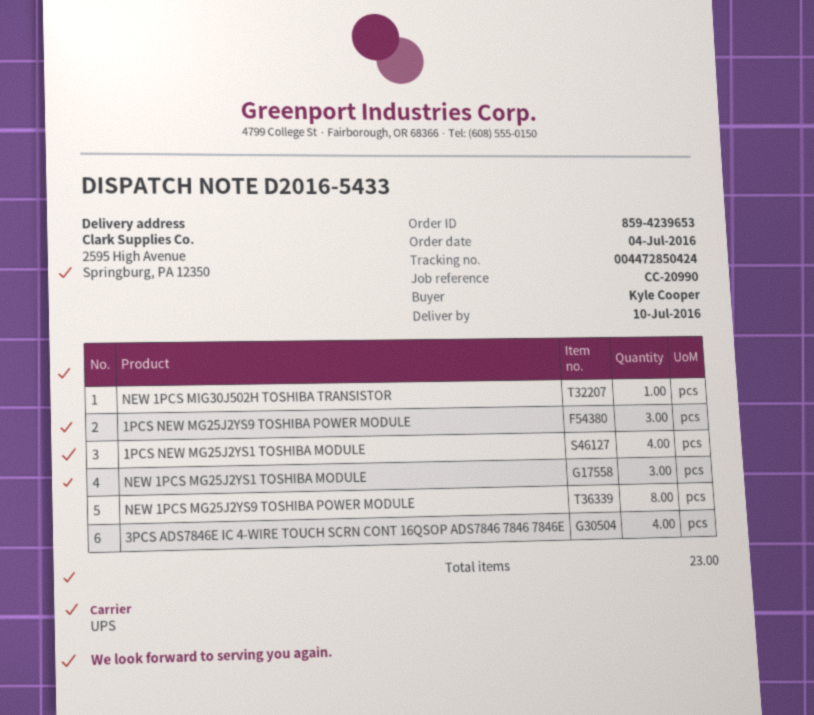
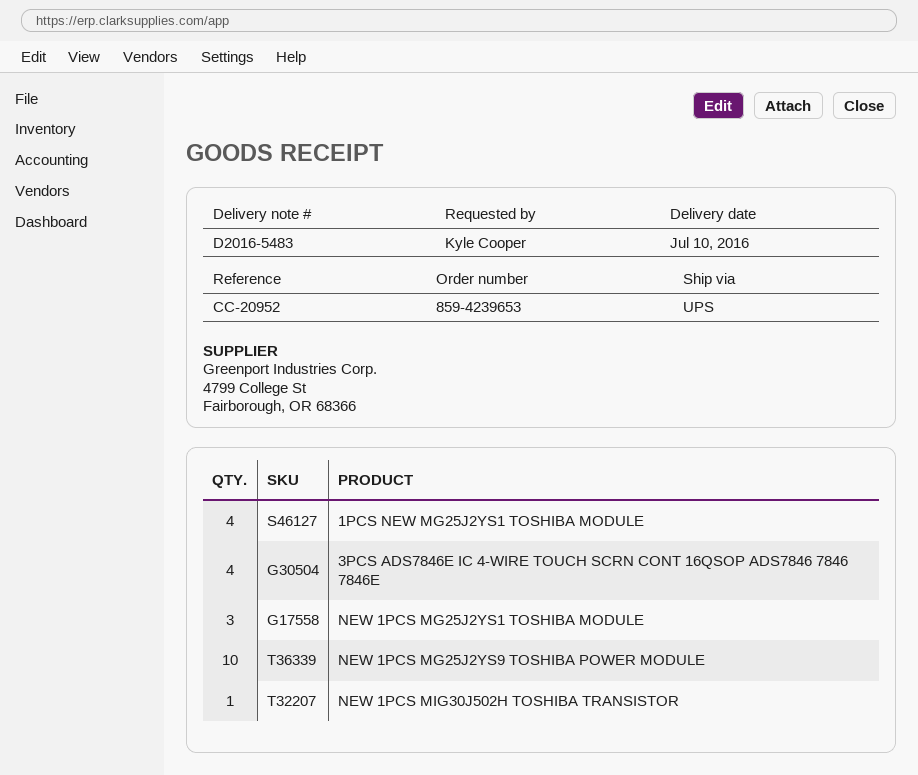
delivery note number: D2016-5433 -> D2016-5483
reference: CC-20990 -> CC-20952
1PCS NEW MG25J2YS9 TOSHIBA POWER MODULE: 3 -> none
NEW 1PCS MG25J2YS9 TOSHIBA POWER MODULE: 8 -> 10

